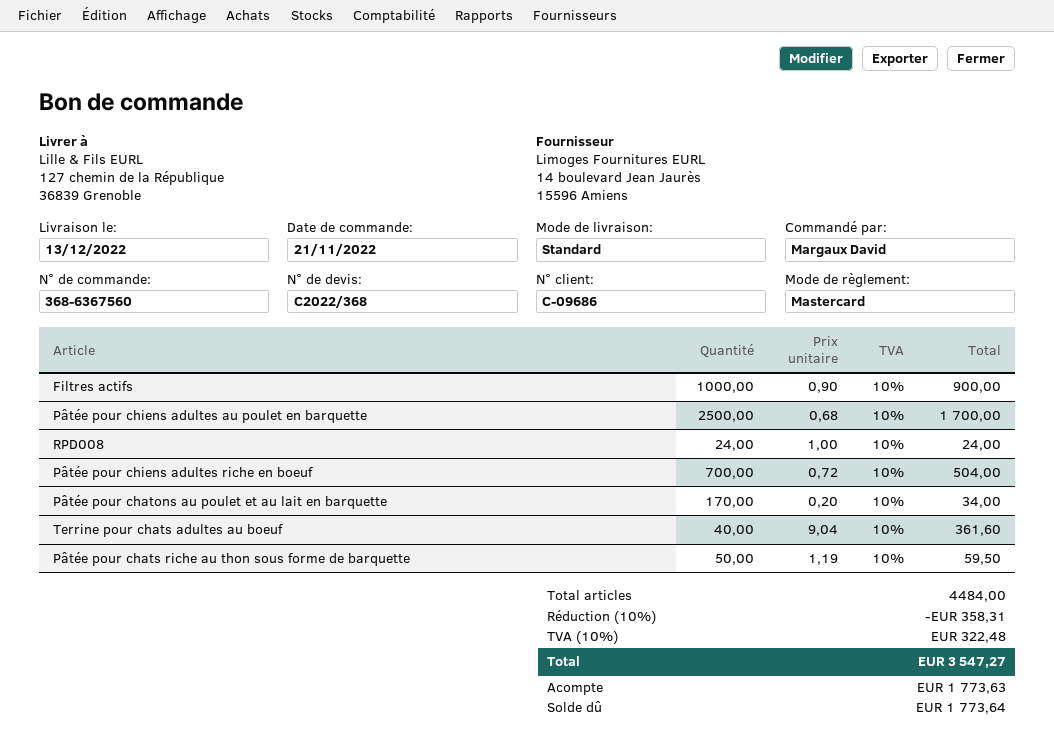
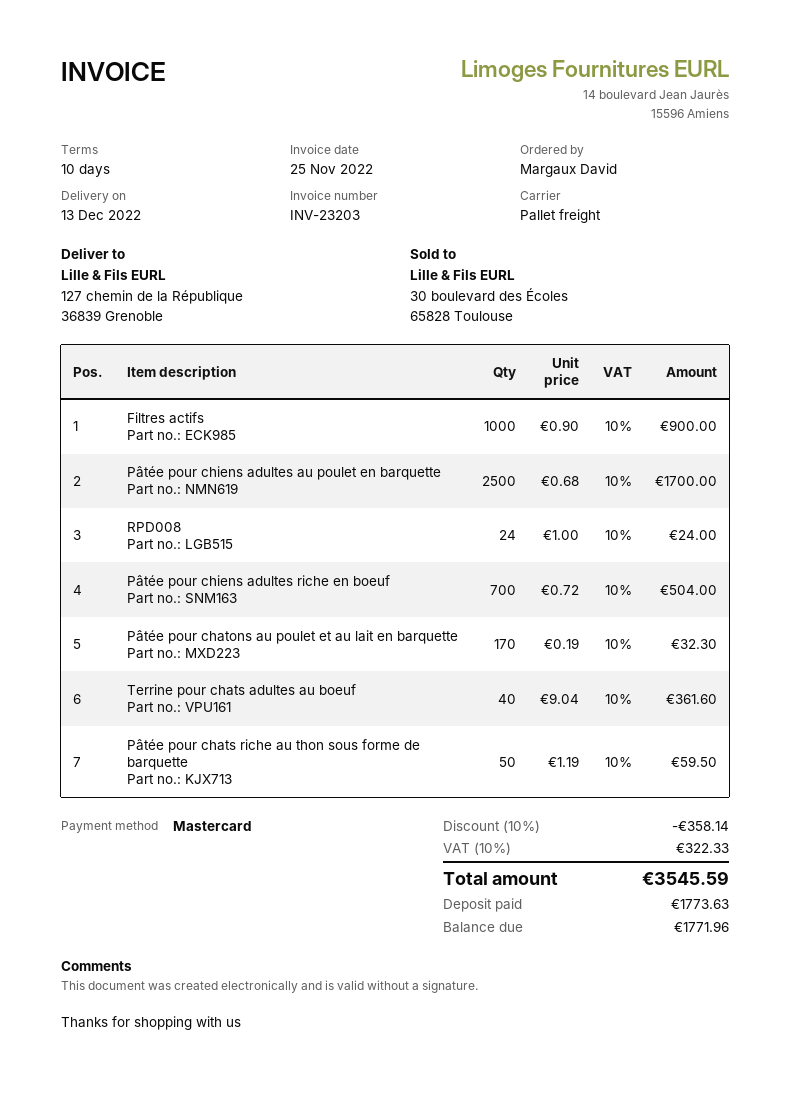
shipping method: standard -> pallet freight
Pâtée pour chatons au poulet et au lait en barquette: 170 x 0.20 = 34.00 -> 170 x 0.19 = 32.30
discount: 10% = 358.31 -> 10% = 358.14
tax: 10% = 322.48 -> 10% = 322.33
total: 3547.27 -> 3545.59
balance: 1773.64 -> 1771.96

